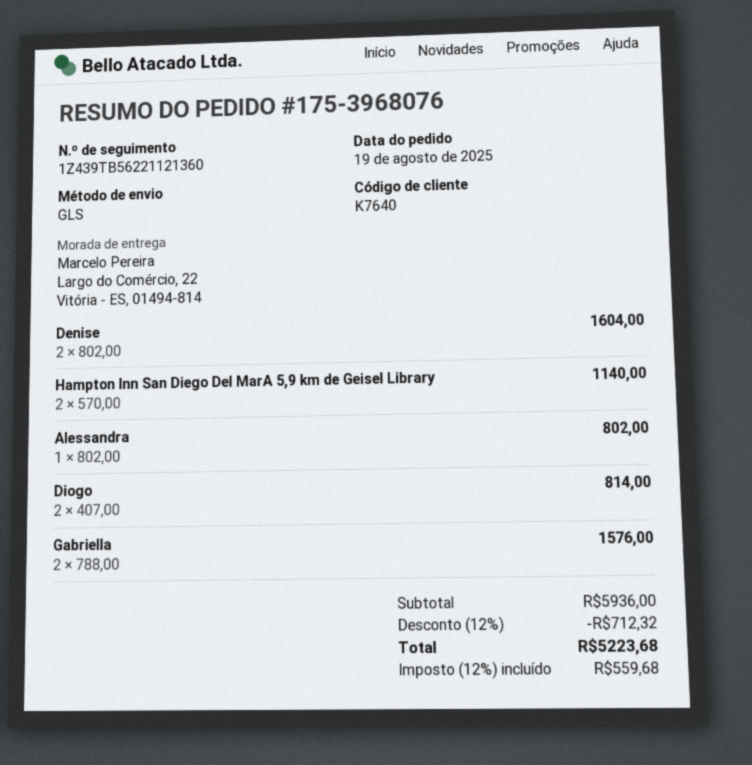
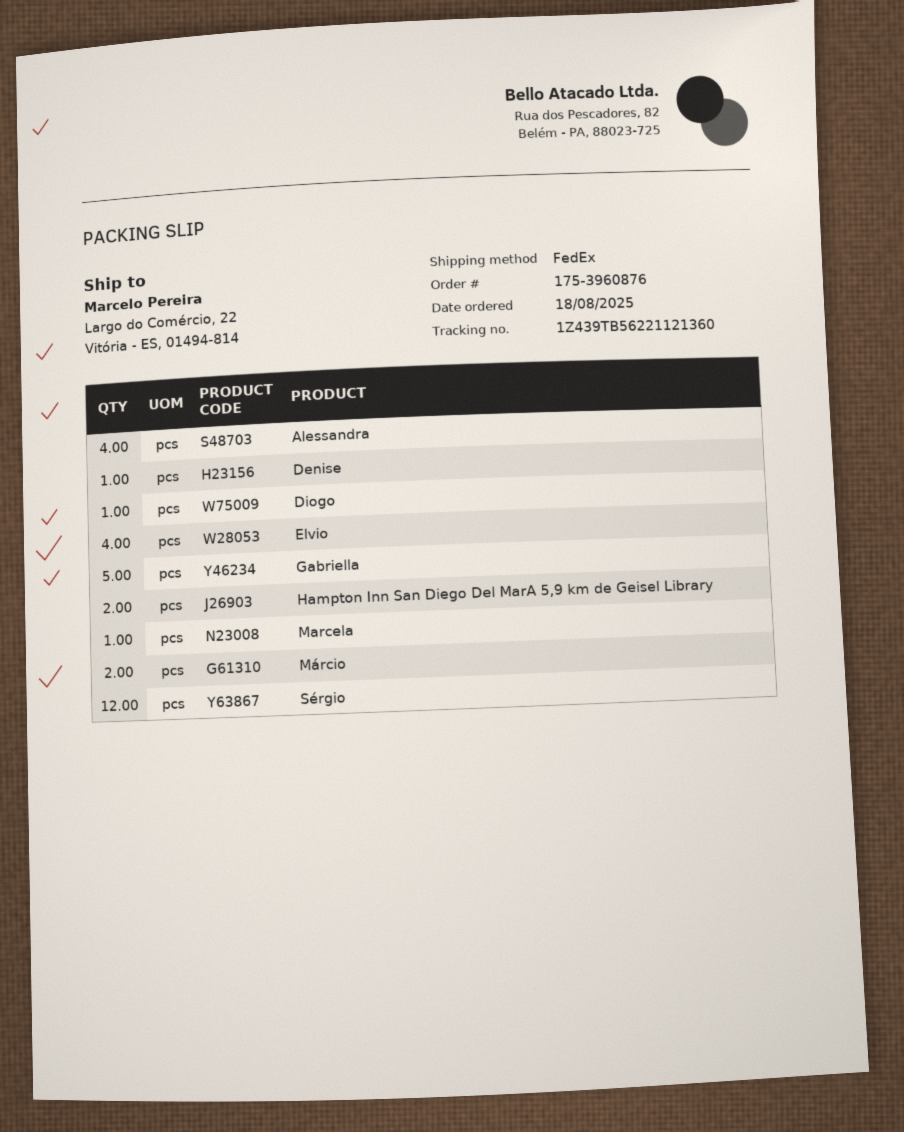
order number: 175-3968076 -> 175-3960876
order date: 2025-08-19 -> 2025-08-18
shipping method: GLS -> FedEx
Denise: 2 -> 1
Alessandra: 1 -> 4
Diogo: 2 -> 1
Gabriella: 2 -> 5
Elvio: none -> 4
Marcela: none -> 1
Márcio: none -> 2
Sérgio: none -> 12

